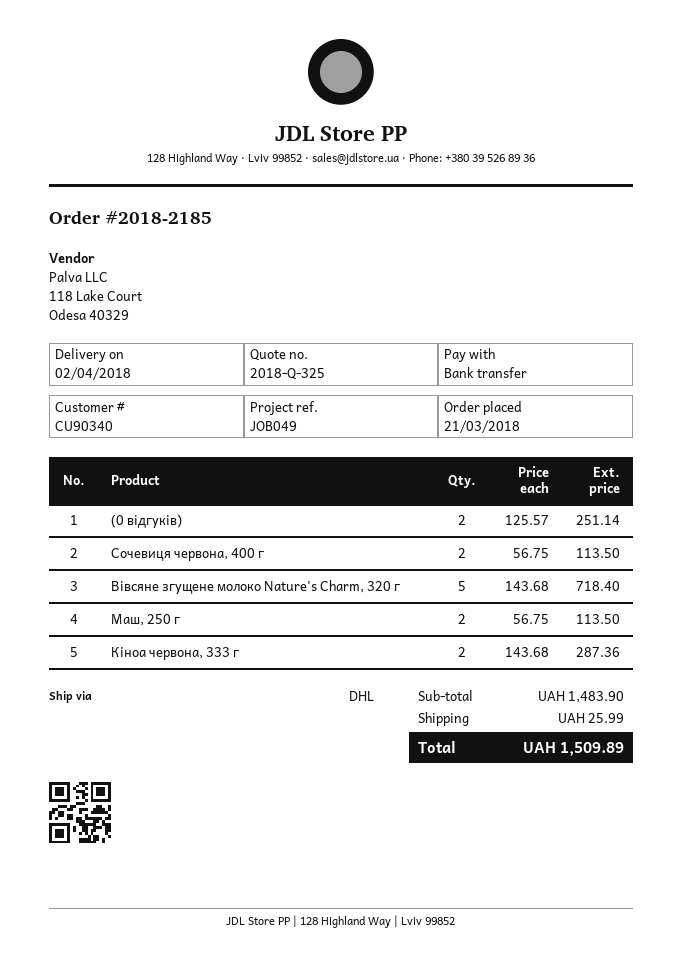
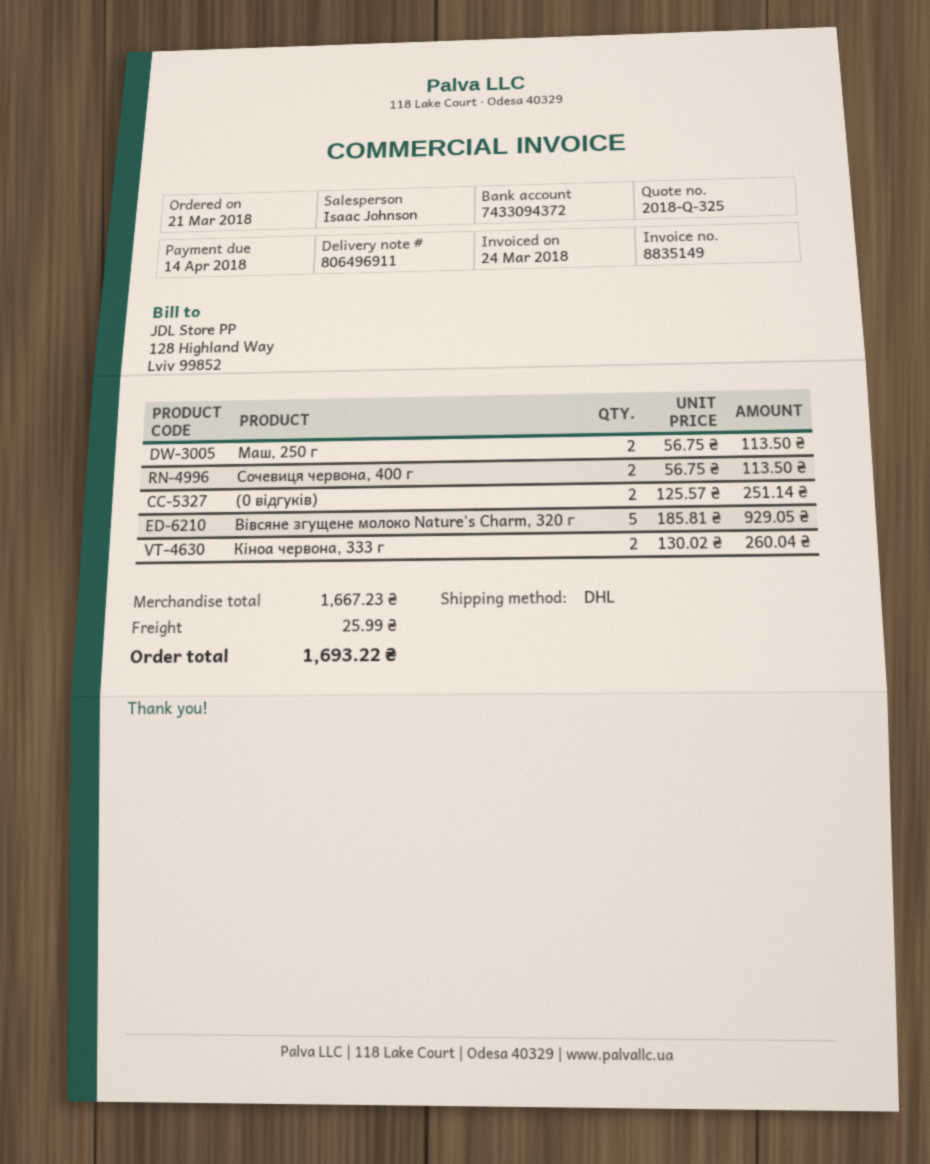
Вівсяне згущене молоко Nature's Charm, 320 г: 5 x 143.68 = 718.40 -> 5 x 185.81 = 929.05
Кіноа червона, 333 г: 2 x 143.68 = 287.36 -> 2 x 130.02 = 260.04
subtotal: 1483.90 -> 1667.23
total: 1509.89 -> 1693.22

